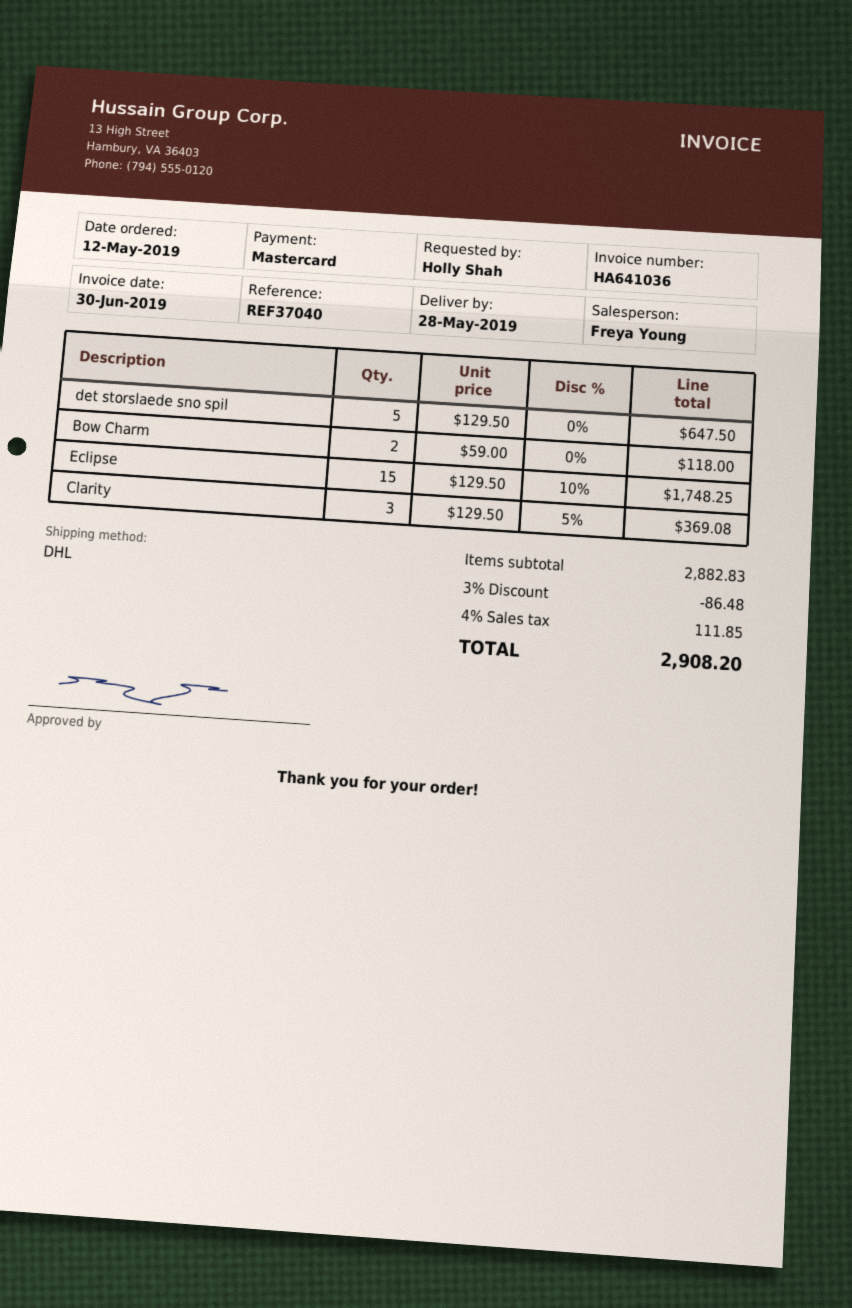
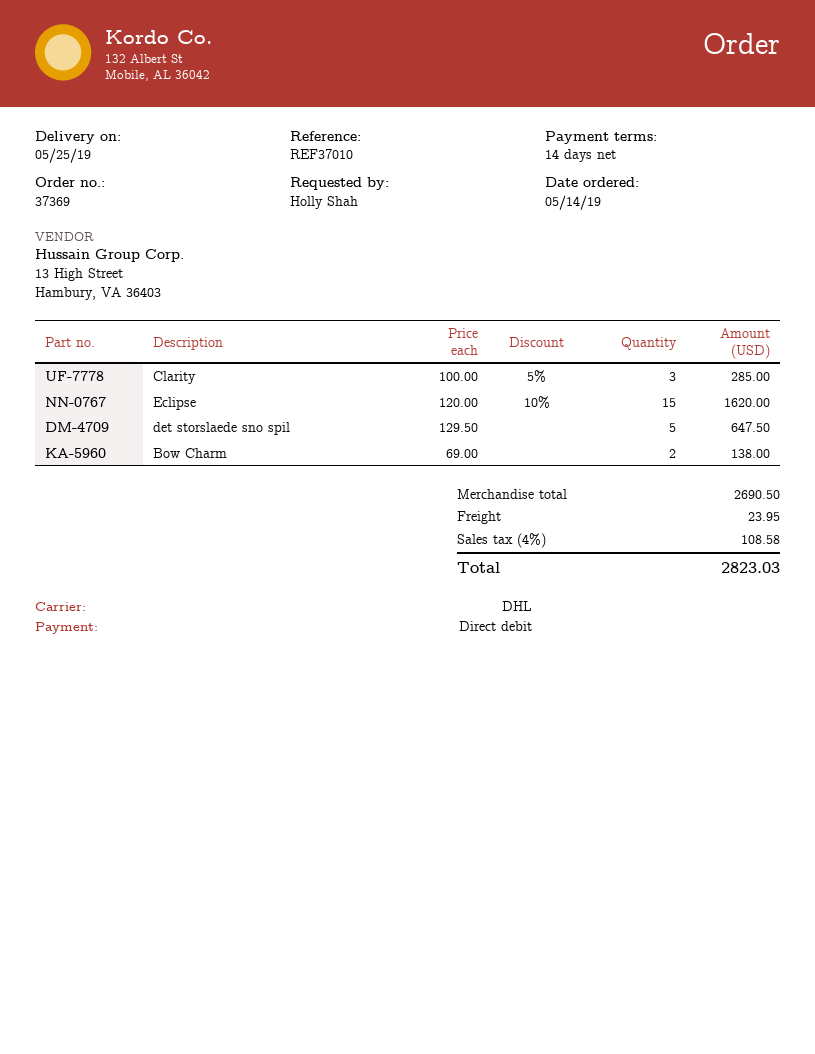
order date: 2019-05-12 -> 2019-05-14
delivery date: 2019-05-28 -> 2019-05-25
reference: REF37040 -> REF37010
payment method: Mastercard -> direct debit
Bow Charm: 2 x 59.00 = 118.00 -> 2 x 69.00 = 138.00
Eclipse: 15 x 129.50 - 10% = 1748.25 -> 15 x 120.00 - 10% = 1620.00
Clarity: 3 x 129.50 - 5% = 369.08 -> 3 x 100.00 - 5% = 285.00
subtotal: 2882.83 -> 2690.50
discount: 3% = 86.48 -> none
shipping: none -> 23.95
tax: 4% = 111.85 -> 4% = 108.58
total: 2908.20 -> 2823.03

